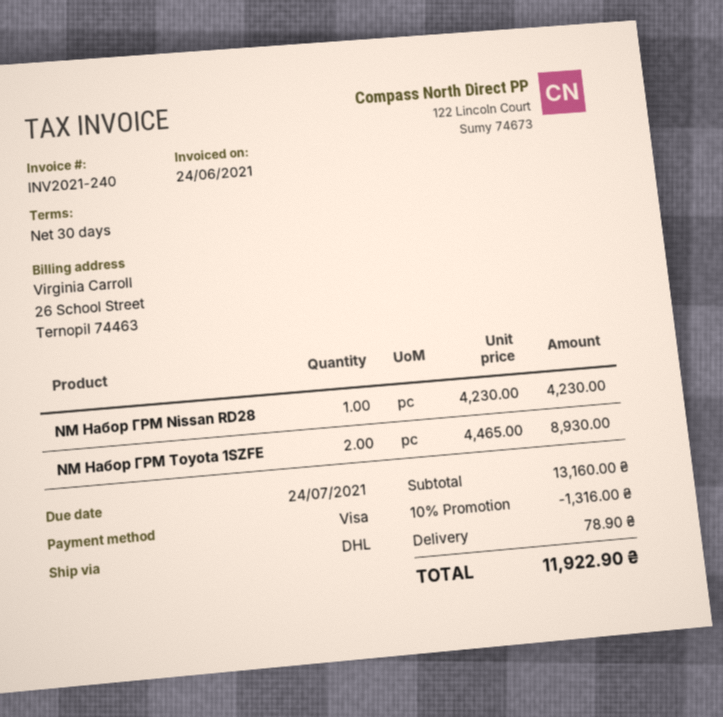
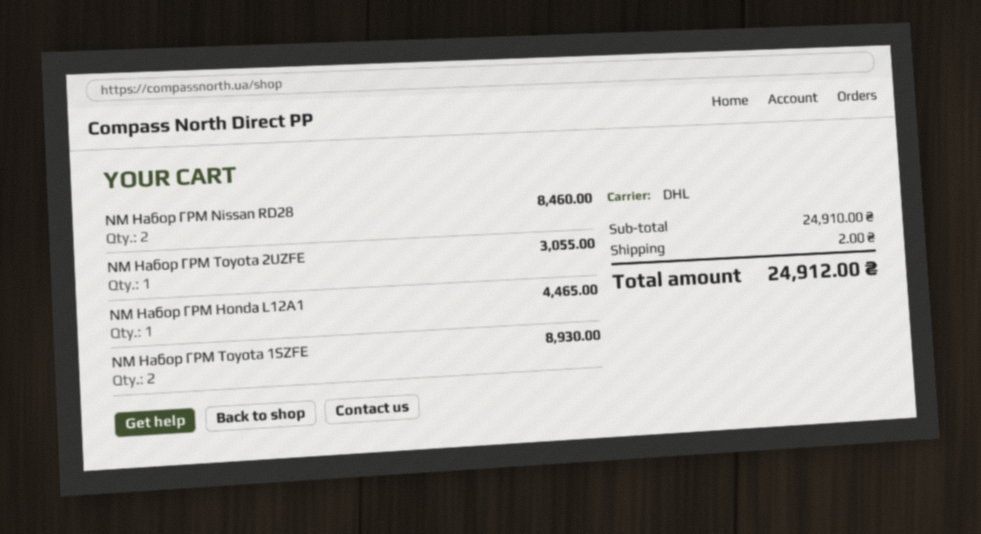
NM Набор ГРМ Nissan RD28: 1 for 4230.00 -> 2 for 8460.00
NM Набор ГРМ Toyota 2UZFE: none -> 1 for 3055.00
NM Набор ГРМ Honda L12A1: none -> 1 for 4465.00
subtotal: 13160.00 -> 24910.00
discount: 10% = 1316.00 -> none
shipping: 78.90 -> 2.00
total: 11922.90 -> 24912.00

